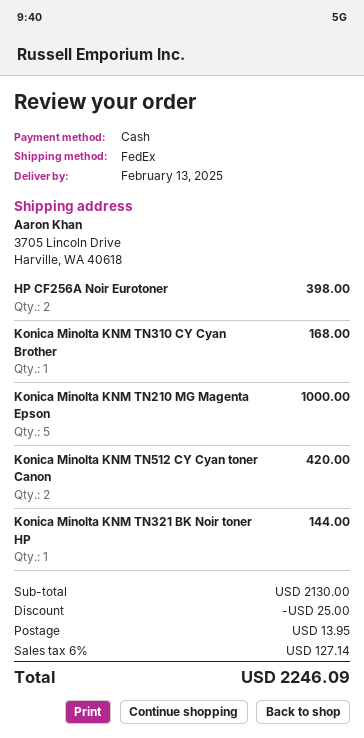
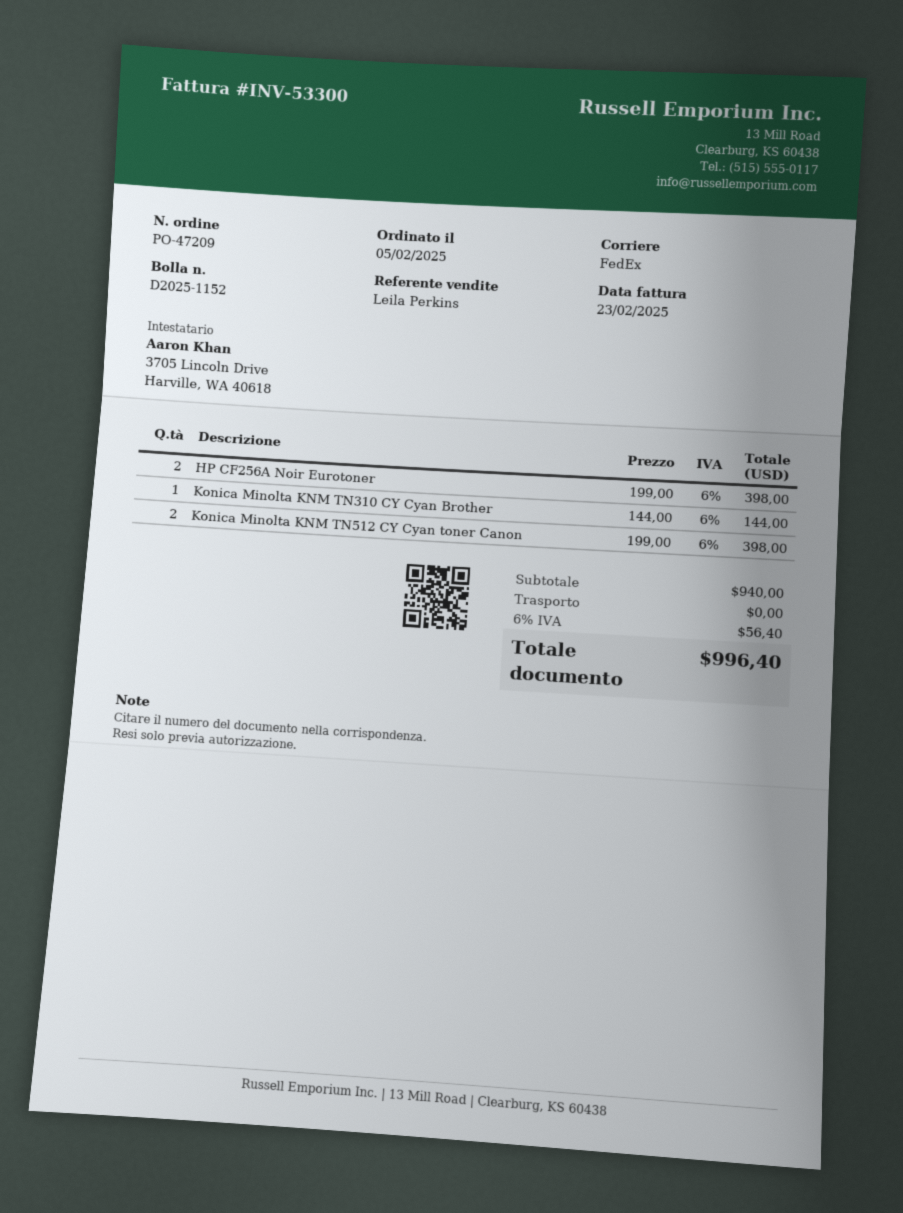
Konica Minolta KNM TN310 CY Cyan Brother: 1 for 168.00 -> 1 for 144.00
Konica Minolta KNM TN210 MG Magenta Epson: 5 for 1000.00 -> none
Konica Minolta KNM TN512 CY Cyan toner Canon: 2 for 420.00 -> 2 for 398.00
Konica Minolta KNM TN321 BK Noir toner HP: 1 for 144.00 -> none
subtotal: 2130.00 -> 940.00
discount: 25.00 -> none
shipping: 13.95 -> 0.00
tax: 6% = 127.14 -> 6% = 56.40
total: 2246.09 -> 996.40

